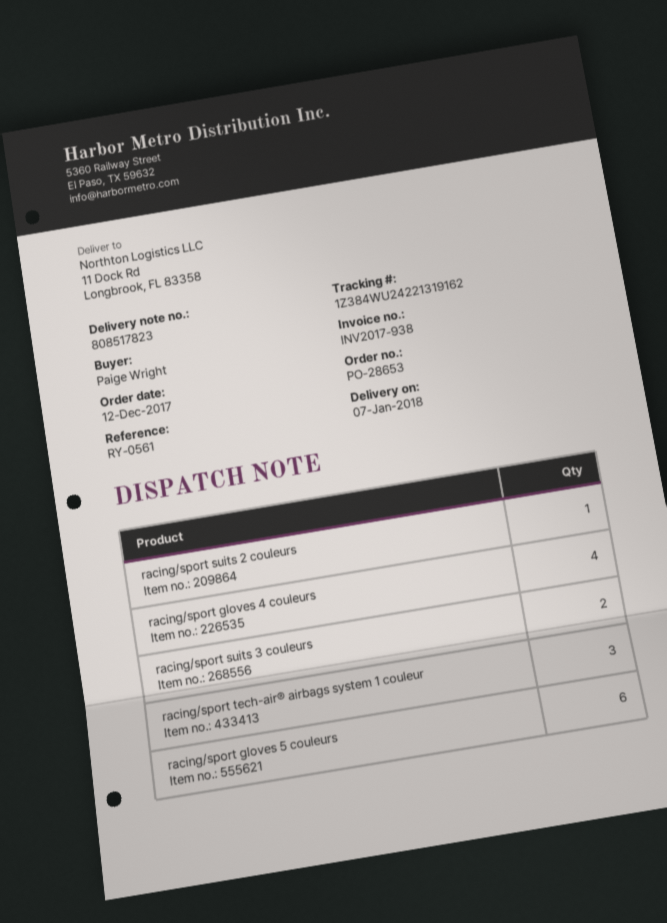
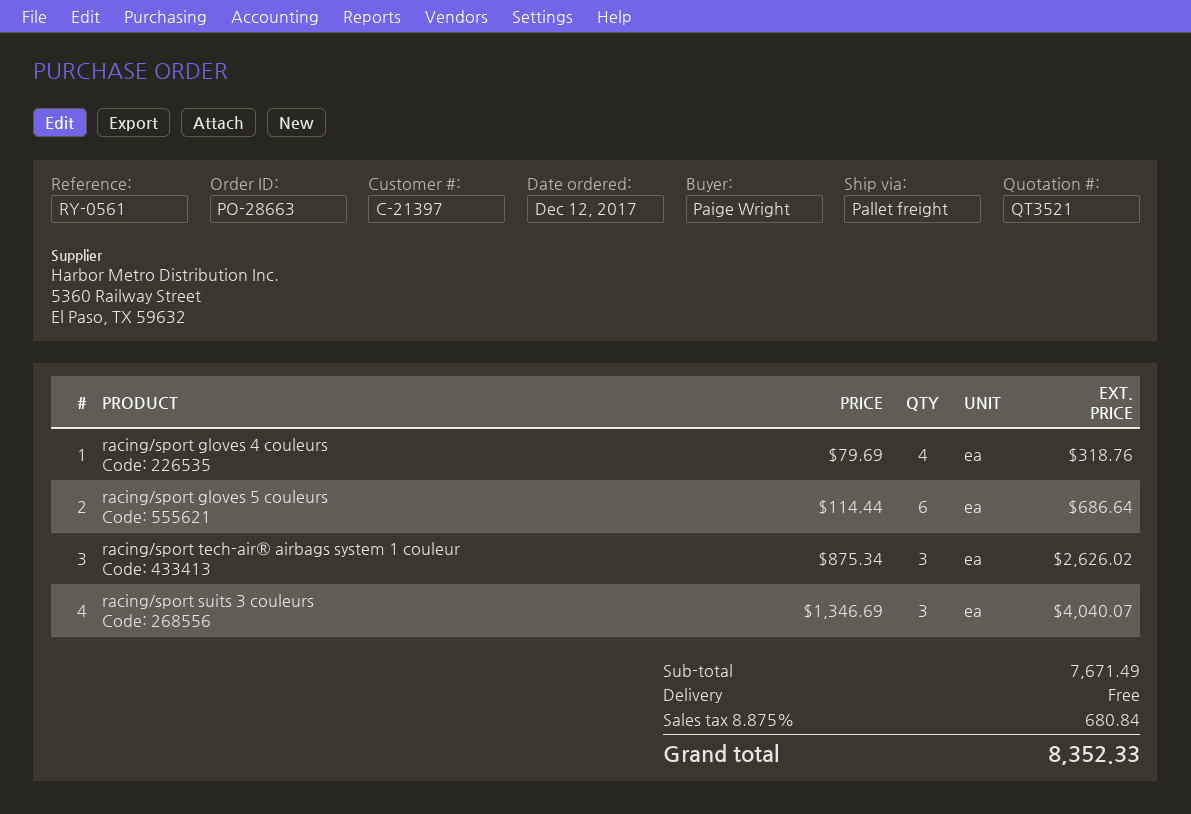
order number: PO-28653 -> PO-28663
racing/sport suits 2 couleurs: 1 -> none
racing/sport suits 3 couleurs: 2 -> 3

